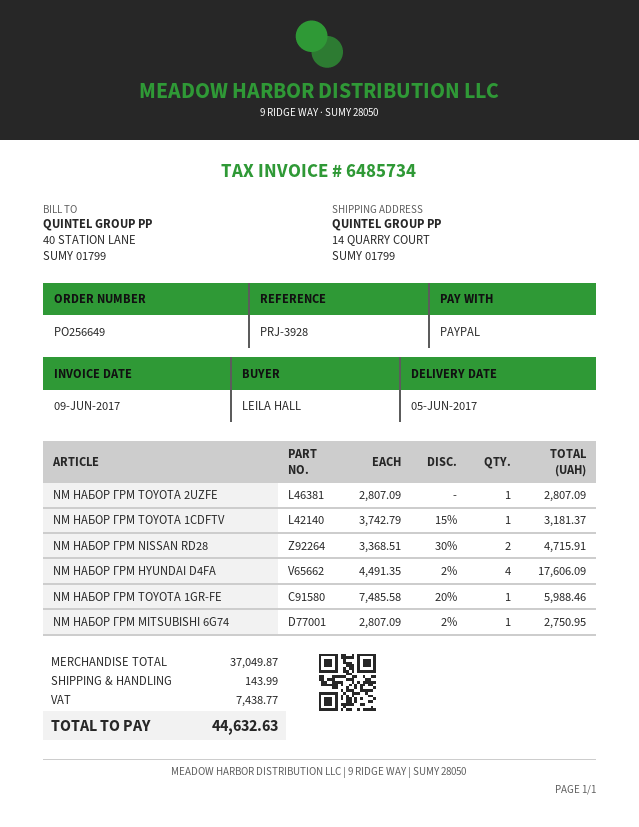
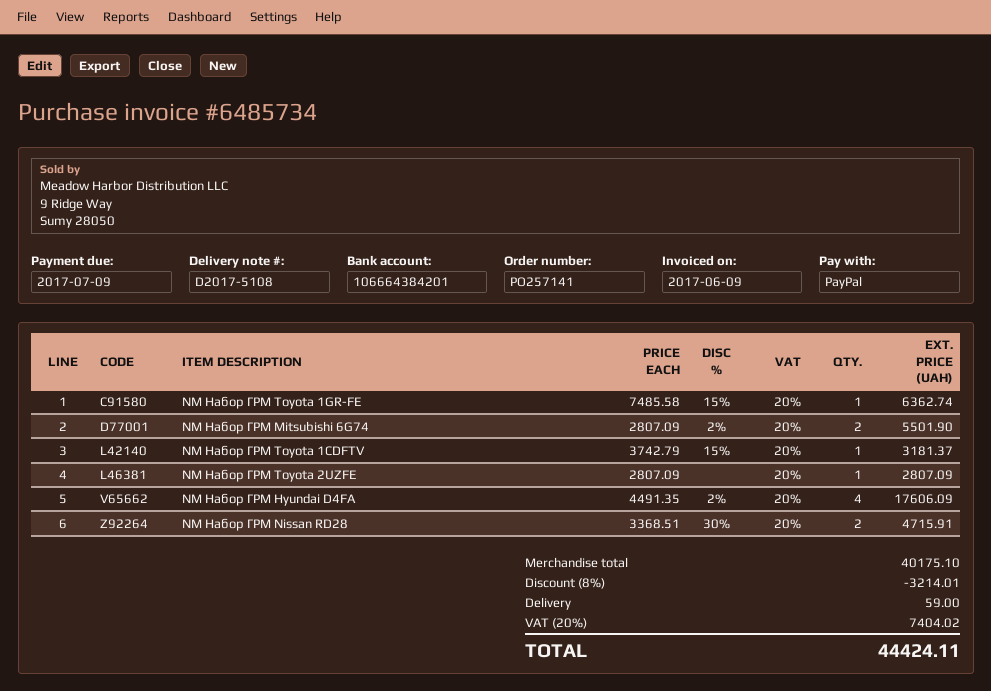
order number: PO256649 -> PO257141
NM НАБОР ГРМ TOYOTA 1GR-FE: 1 x 7485.58 - 20% = 5988.46 -> 1 x 7485.58 - 15% = 6362.74
NM НАБОР ГРМ MITSUBISHI 6G74: 1 x 2807.09 - 2% = 2750.95 -> 2 x 2807.09 - 2% = 5501.90
subtotal: 37049.87 -> 40175.10
discount: none -> 8% = 3214.01
shipping: 143.99 -> 59.00
tax: 7438.77 -> 7404.02
total: 44632.63 -> 44424.11

